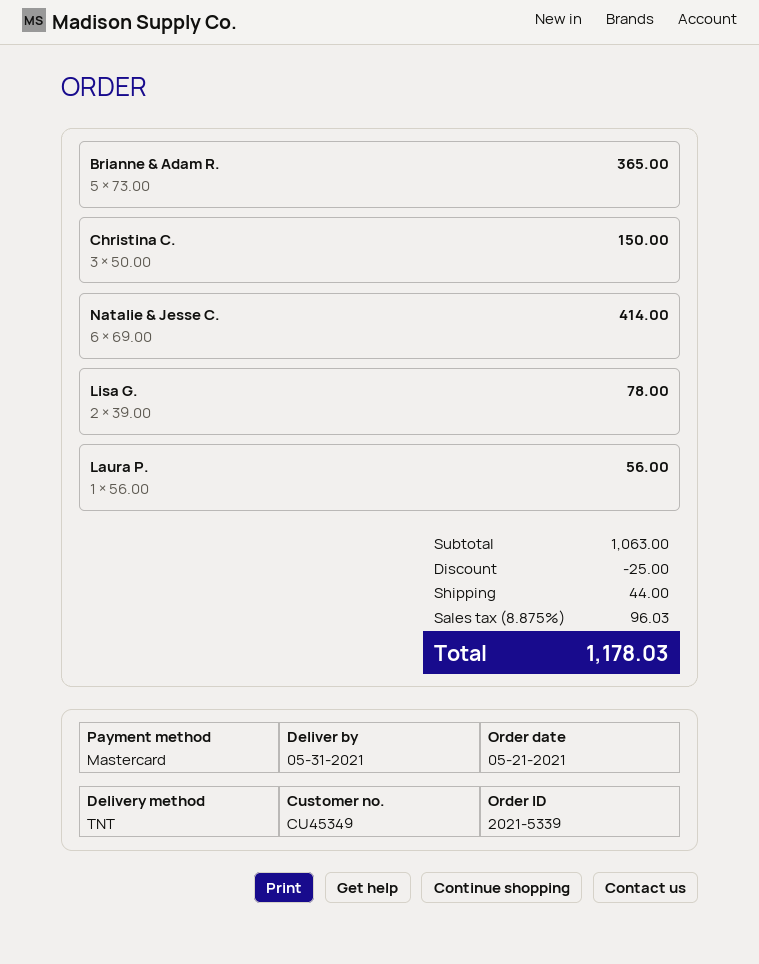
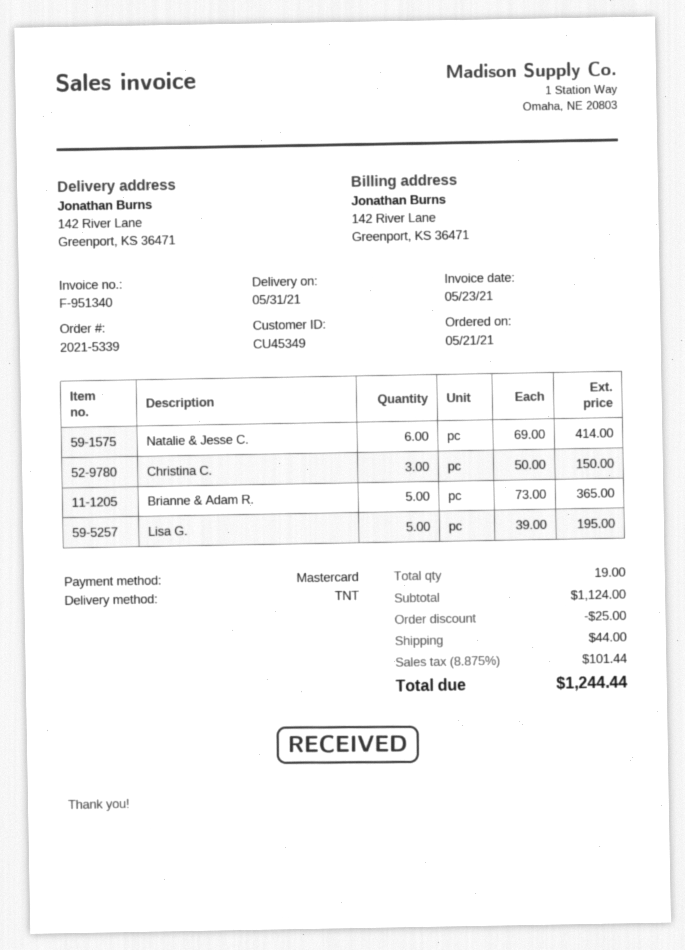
Lisa G.: 2 x 39.00 = 78.00 -> 5 x 39.00 = 195.00
Laura P.: 1 x 56.00 = 56.00 -> none
subtotal: 1063.00 -> 1124.00
tax: 8.875% = 96.03 -> 8.875% = 101.44
total: 1178.03 -> 1244.44

